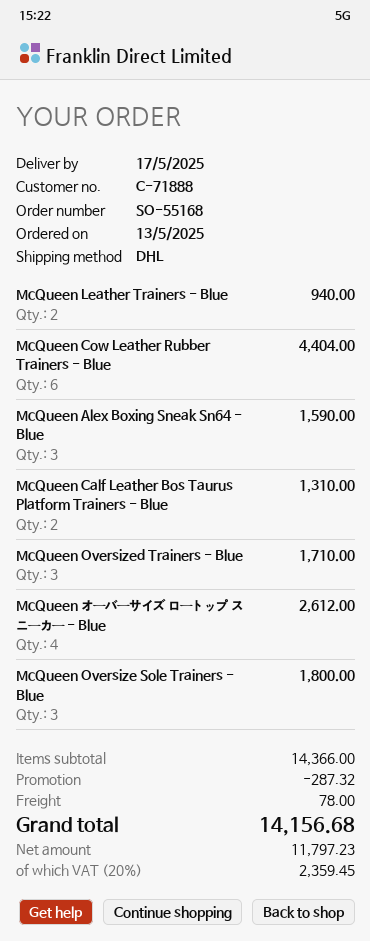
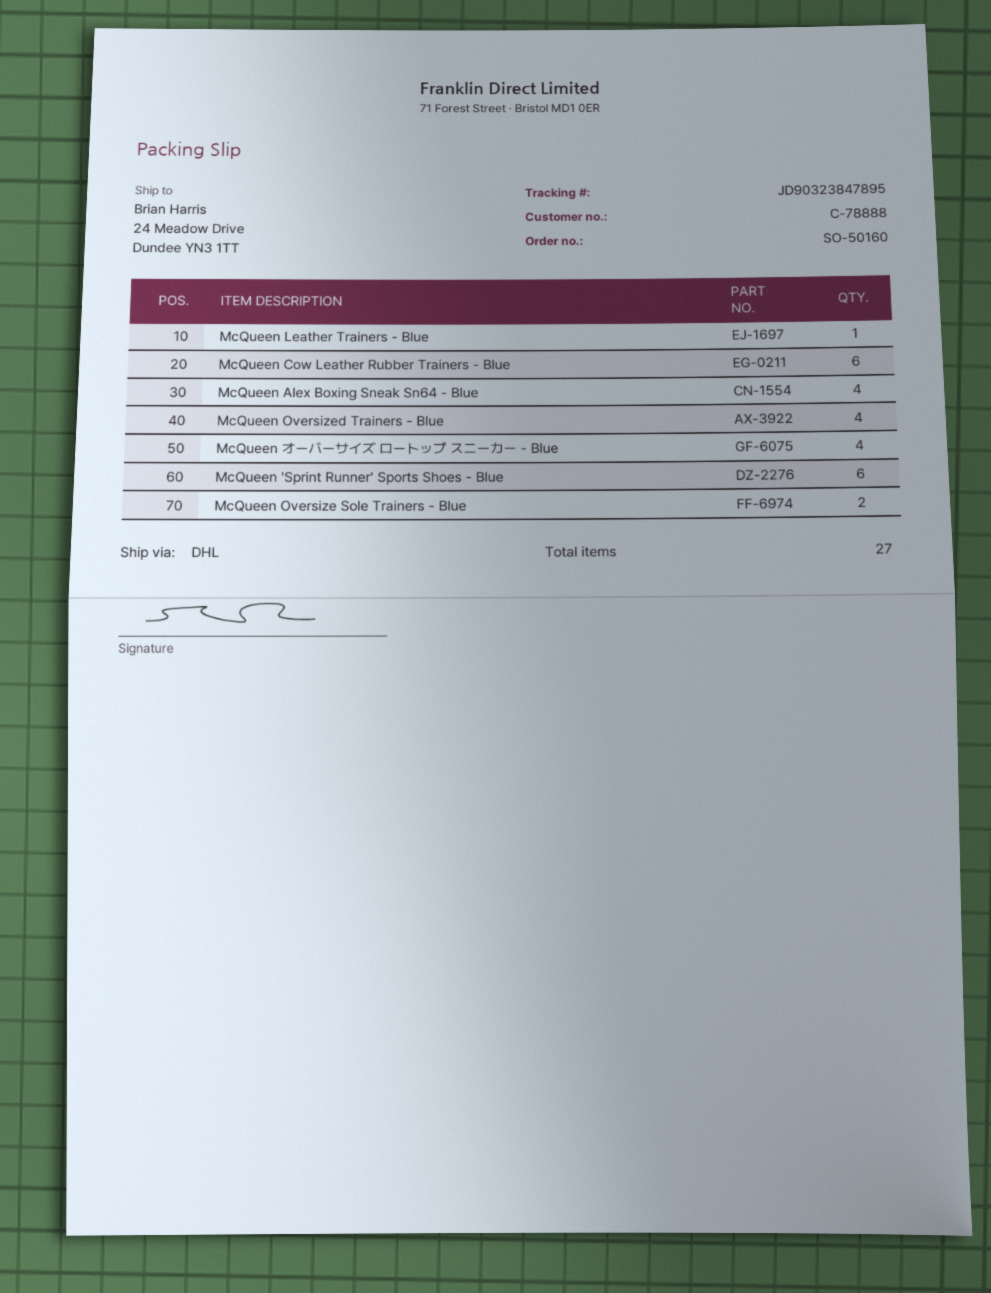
order number: SO-55168 -> SO-50160
customer number: C-71888 -> C-78888
McQueen Leather Trainers - Blue: 2 -> 1
McQueen Alex Boxing Sneak Sn64 - Blue: 3 -> 4
McQueen Calf Leather Bos Taurus Platform Trainers - Blue: 2 -> none
McQueen Oversized Trainers - Blue: 3 -> 4
McQueen Oversize Sole Trainers - Blue: 3 -> 2
McQueen 'Sprint Runner' Sports Shoes - Blue: none -> 6

